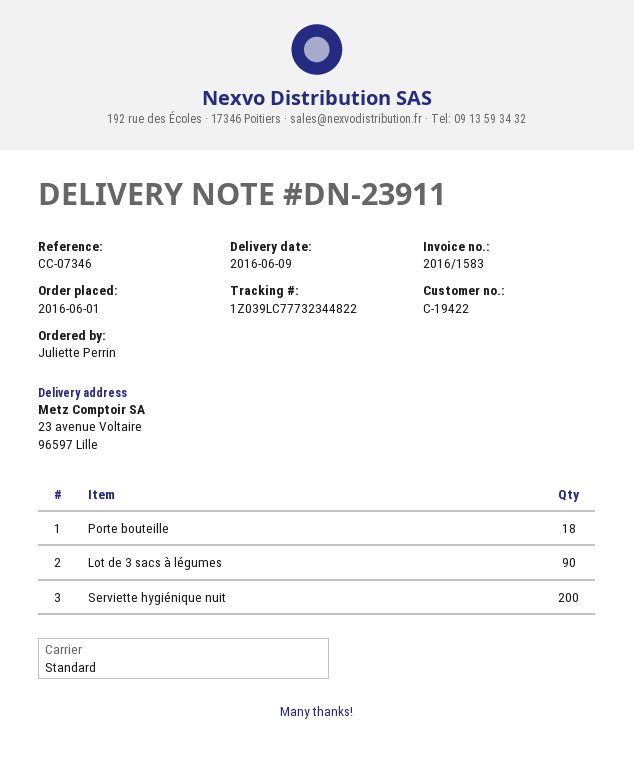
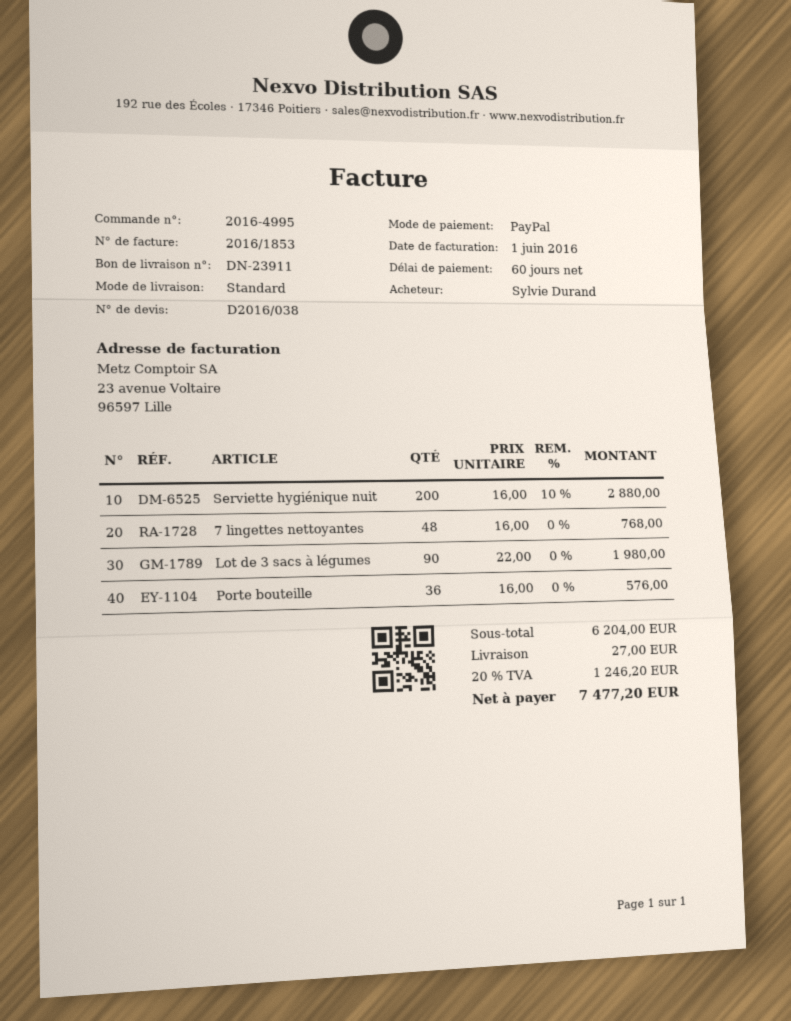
invoice number: 2016/1583 -> 2016/1853
ordered by: Juliette Perrin -> Sylvie Durand
Porte bouteille: 18 -> 36
7 lingettes nettoyantes: none -> 48

